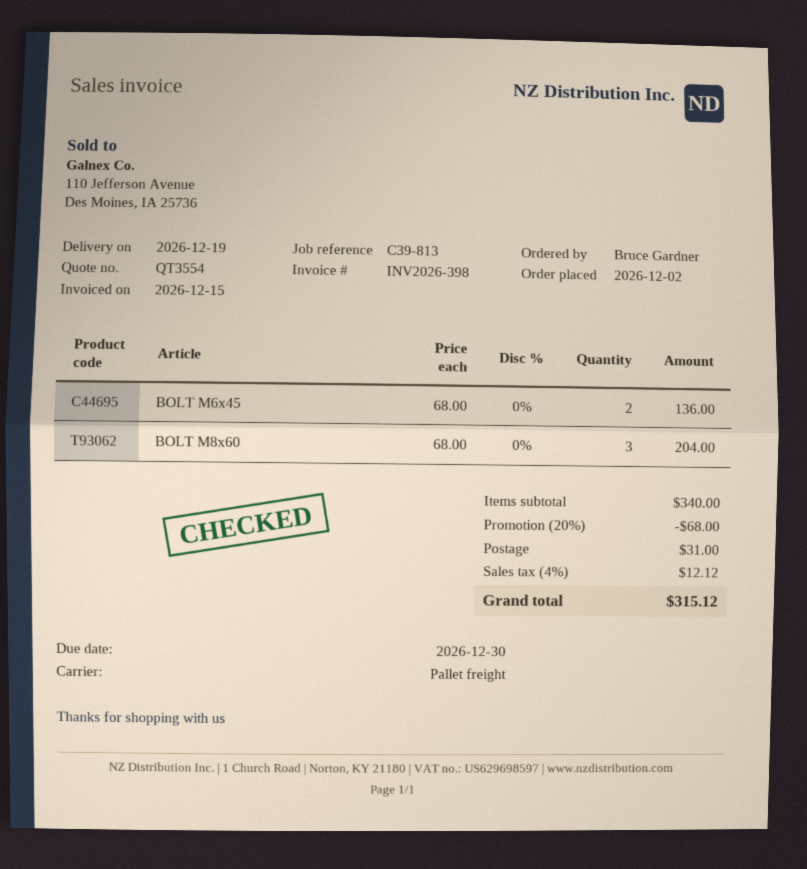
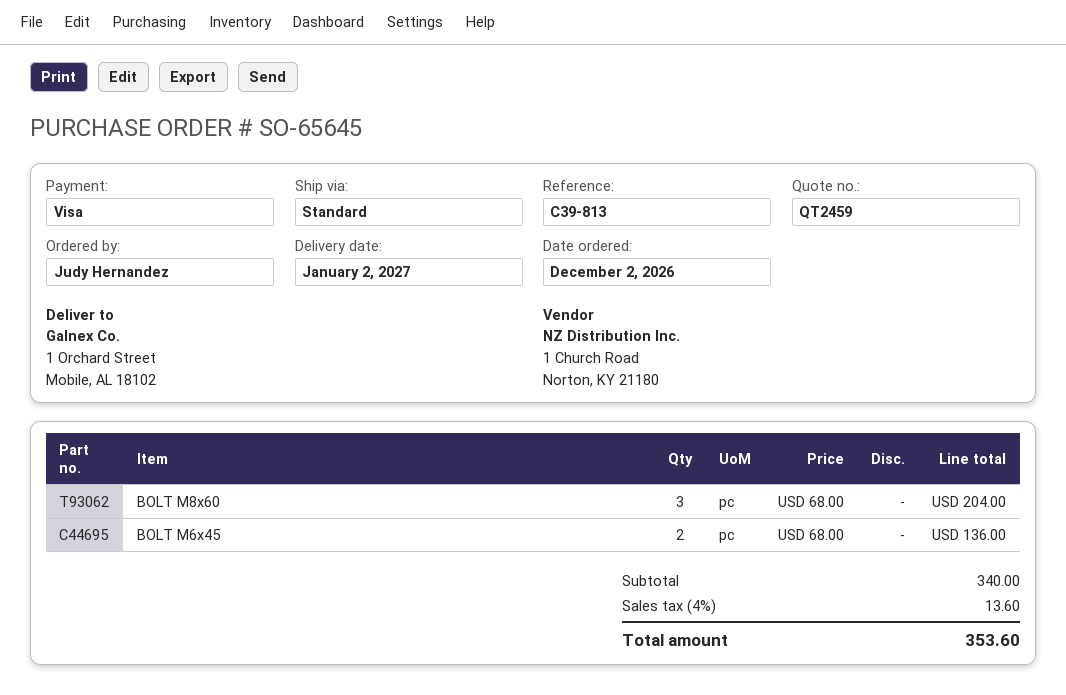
quote number: QT3554 -> QT2459
delivery date: 2026-12-19 -> 2027-01-02
ordered by: Bruce Gardner -> Judy Hernandez
shipping method: pallet freight -> standard
discount: 20% = 68.00 -> none
shipping: 31.00 -> none
tax: 4% = 12.12 -> 4% = 13.60
total: 315.12 -> 353.60

